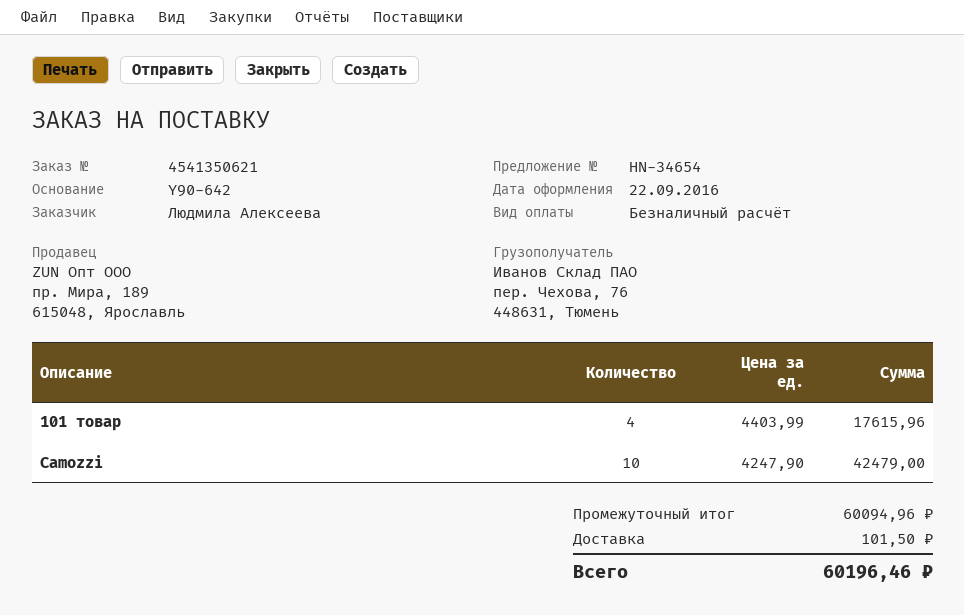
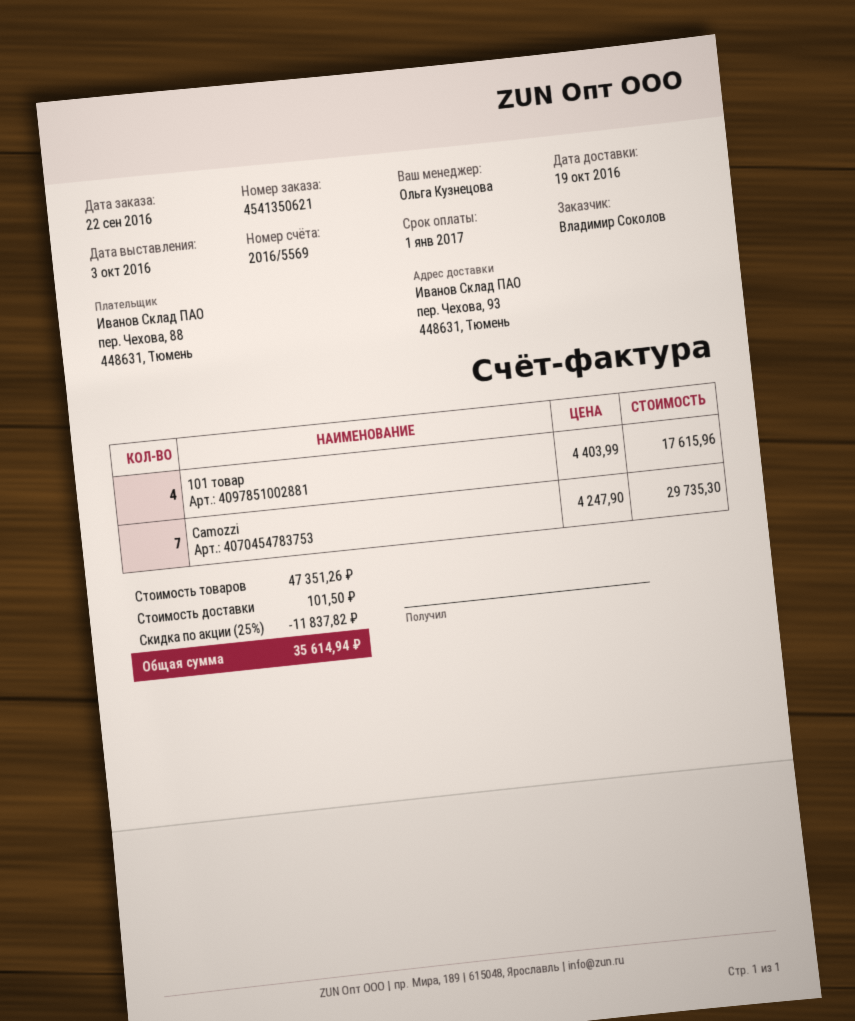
ordered by: Людмила Алексеева -> Владимир Соколов
ship to: пер. Чехова, 76, 448631, Тюмень -> пер. Чехова, 93, 448631, Тюмень
Camozzi: 10 x 4247.90 = 42479.00 -> 7 x 4247.90 = 29735.30
subtotal: 60094.96 -> 47351.26
discount: none -> 25% = 11837.82
total: 60196.46 -> 35614.94

